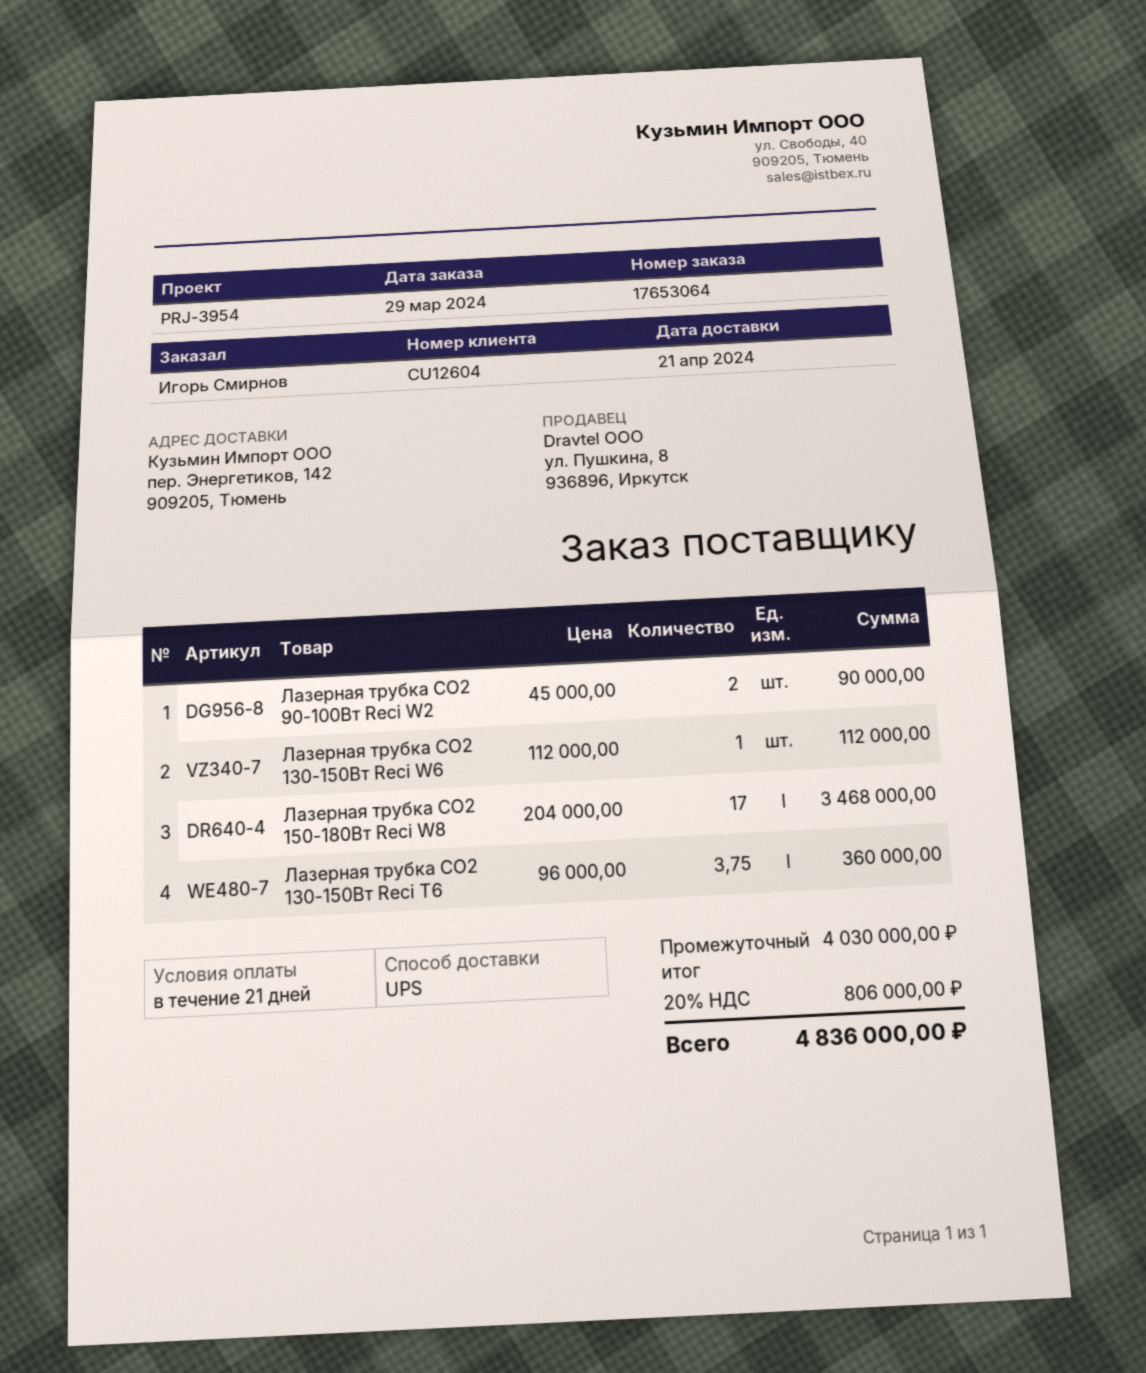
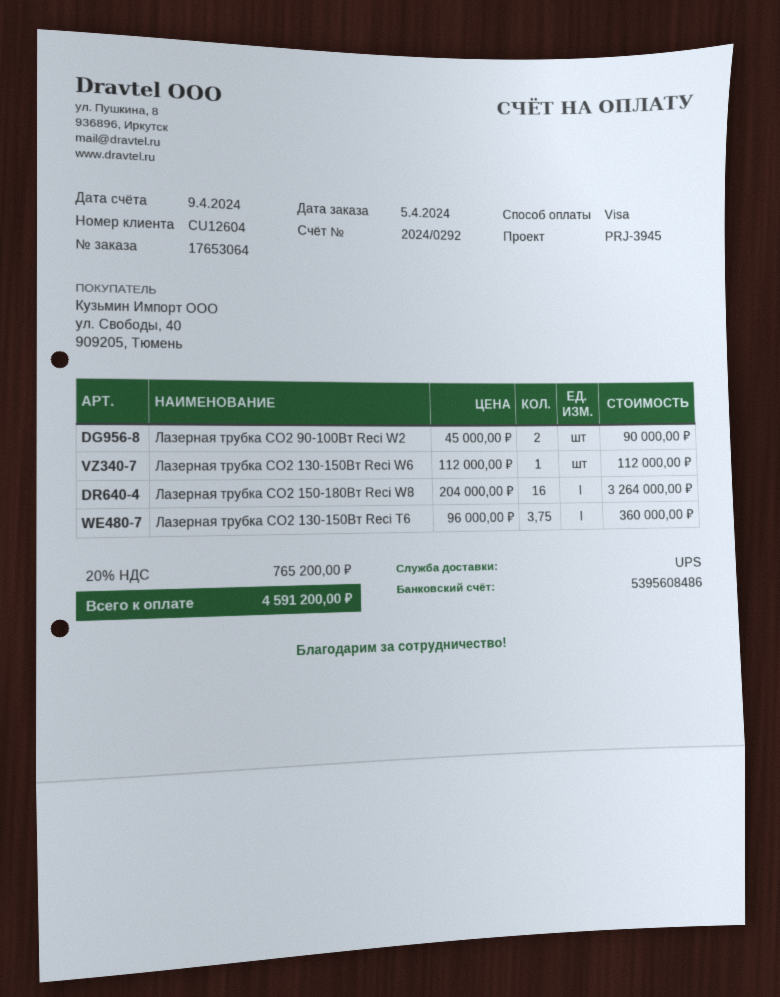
order date: 2024-03-29 -> 2024-04-05
reference: PRJ-3954 -> PRJ-3945
Лазерная трубка CO2 150-180Вт Reci W8: 17 x 204000.00 = 3468000.00 -> 16 x 204000.00 = 3264000.00
tax: 20% = 806000.00 -> 20% = 765200.00
total: 4836000.00 -> 4591200.00

